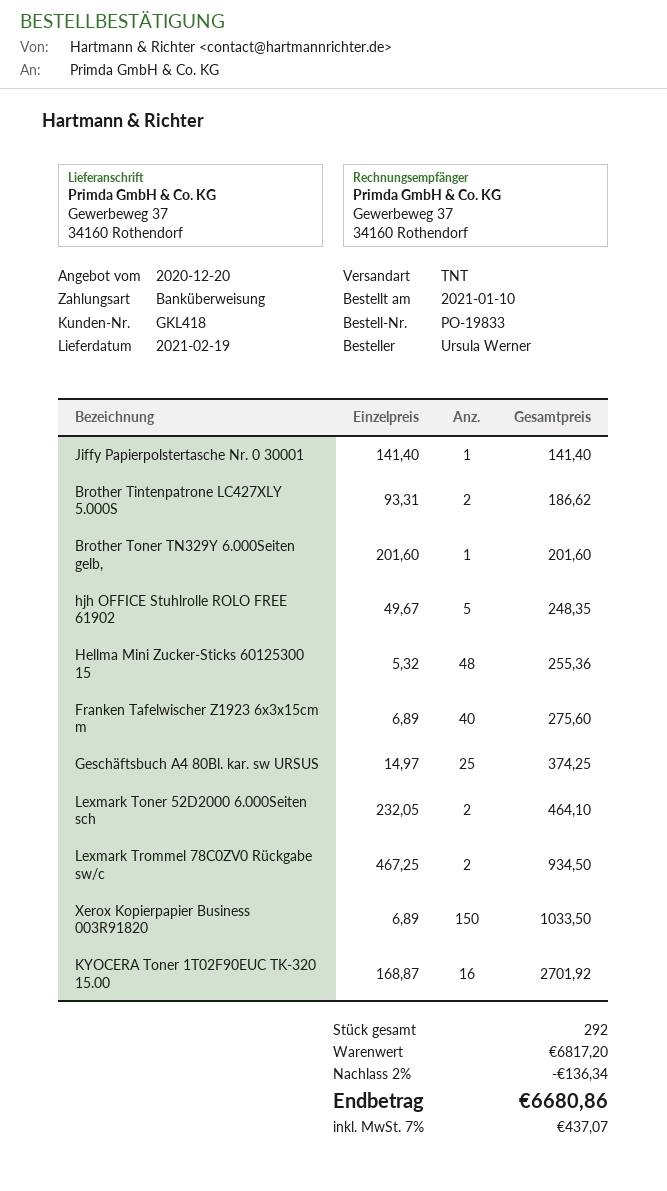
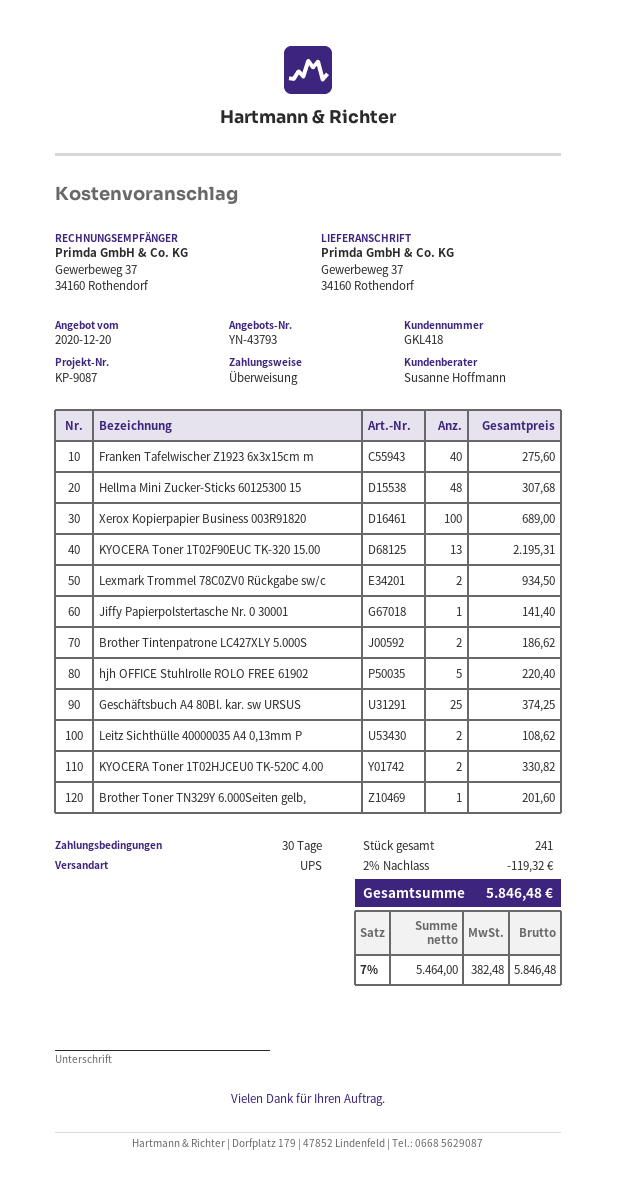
shipping method: TNT -> UPS
hjh OFFICE Stuhlrolle ROLO FREE 61902: 5 for 248.35 -> 5 for 220.40
Hellma Mini Zucker-Sticks 60125300 15: 48 for 255.36 -> 48 for 307.68
Lexmark Toner 52D2000 6.000Seiten sch: 2 for 464.10 -> none
Xerox Kopierpapier Business 003R91820: 150 for 1033.50 -> 100 for 689.00
KYOCERA Toner 1T02F90EUC TK-320 15.00: 16 for 2701.92 -> 13 for 2195.31
Leitz Sichthülle 40000035 A4 0,13mm P: none -> 2 for 108.62
KYOCERA Toner 1T02HJCEU0 TK-520C 4.00: none -> 2 for 330.82
total quantity: 292 -> 241
discount: 2% = 136.34 -> 2% = 119.32
tax: 7% = 437.07 -> 7% = 382.48
total: 6680.86 -> 5846.48

